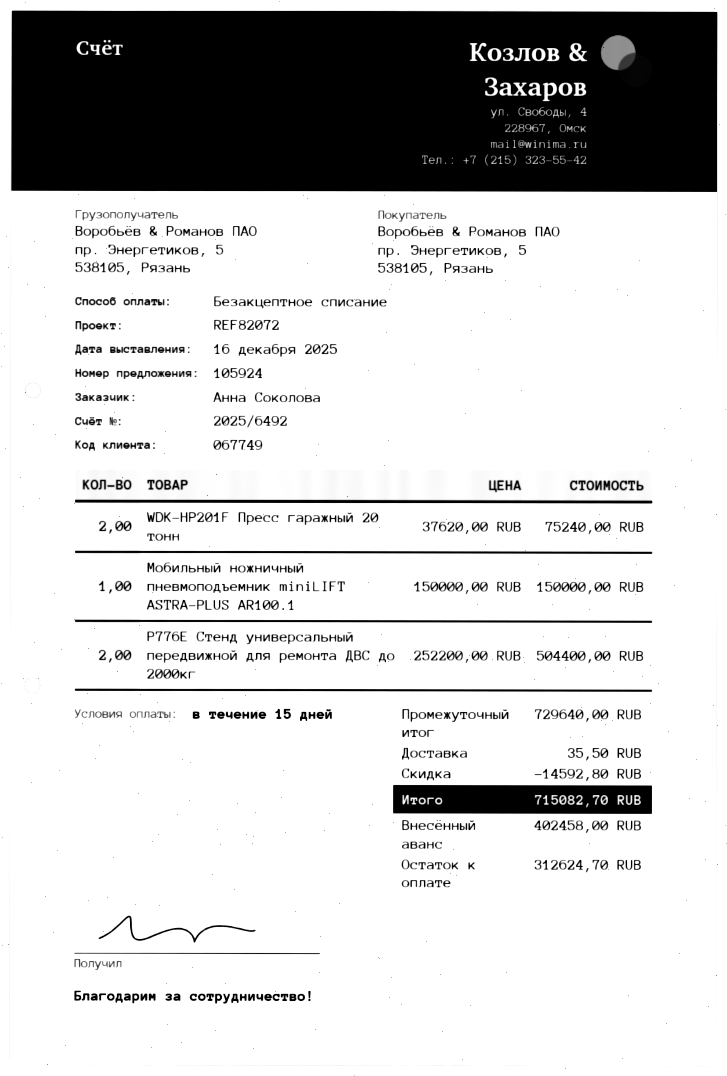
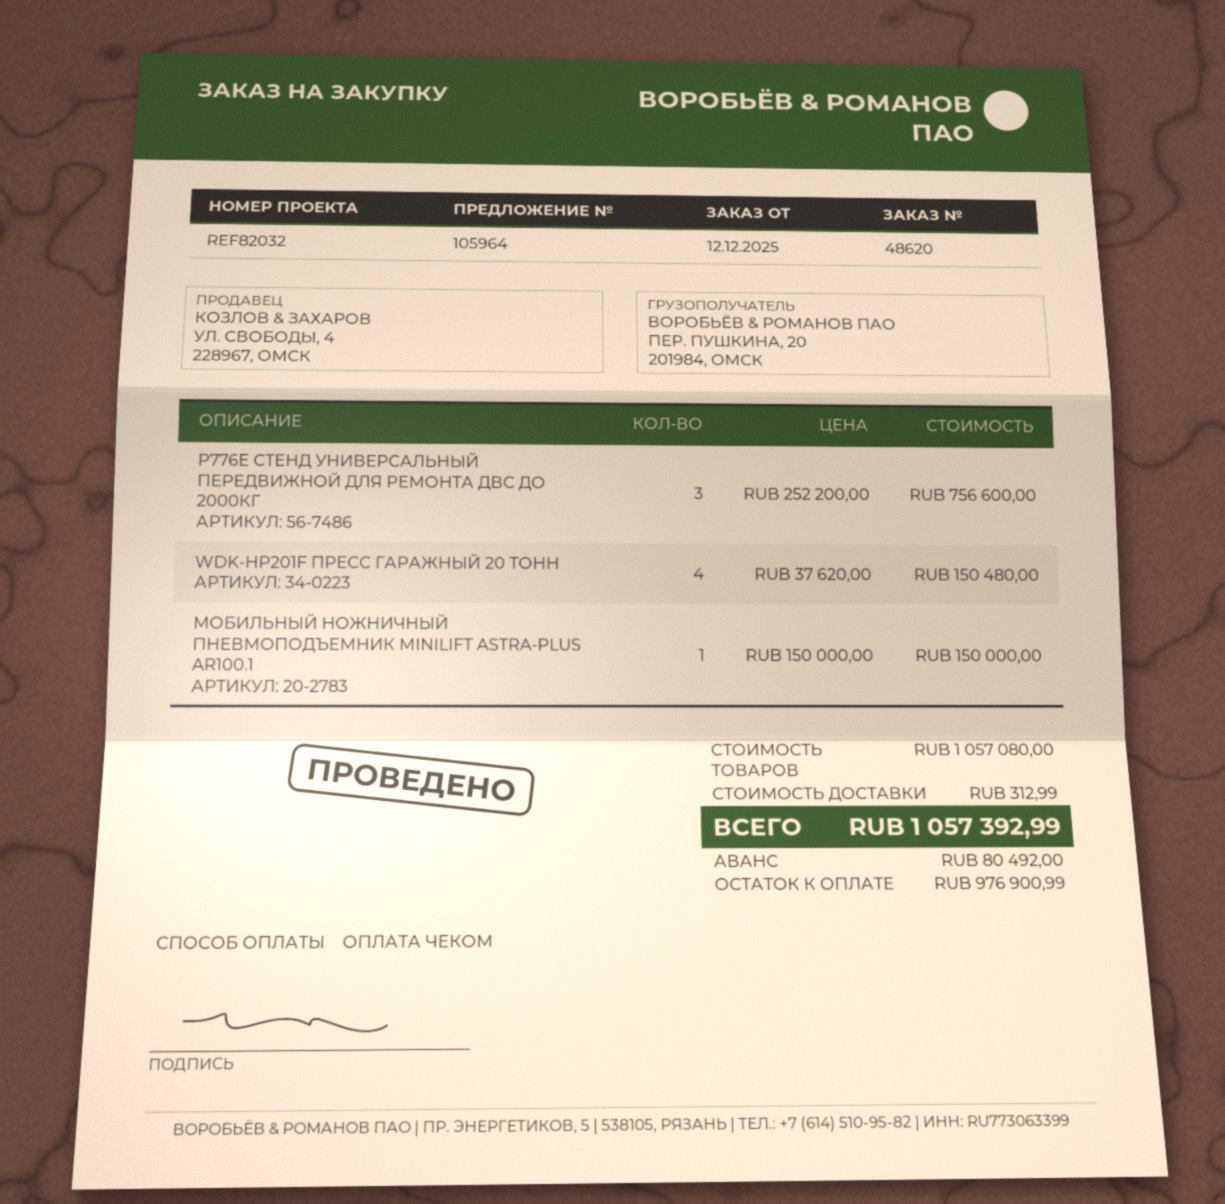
quote number: 105924 -> 105964
reference: REF82072 -> REF82032
payment method: direct debit -> cheque
ship to: пр. Энергетиков, 5, 538105, Рязань -> ПЕР. ПУШКИНА, 20, 201984, ОМСК
WDK-HP201F Пресс гаражный 20 тонн: 2 x 37620.00 = 75240.00 -> 4 x 37620.00 = 150480.00
Р776Е Стенд универсальный передвижной для ремонта ДВС до 2000кг: 2 x 252200.00 = 504400.00 -> 3 x 252200.00 = 756600.00
subtotal: 729640.00 -> 1057080.00
discount: 14592.80 -> none
shipping: 35.50 -> 312.99
total: 715082.70 -> 1057392.99
deposit: 402458.00 -> 80492.00
balance: 312624.70 -> 976900.99

